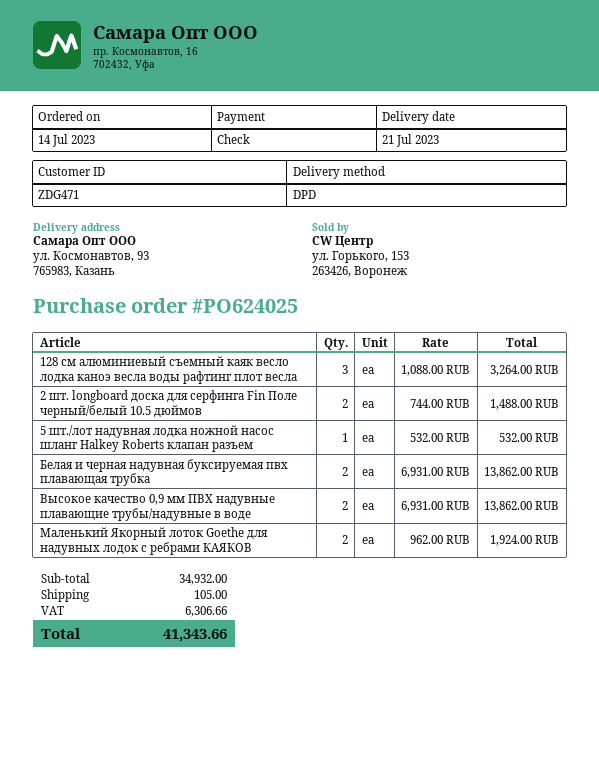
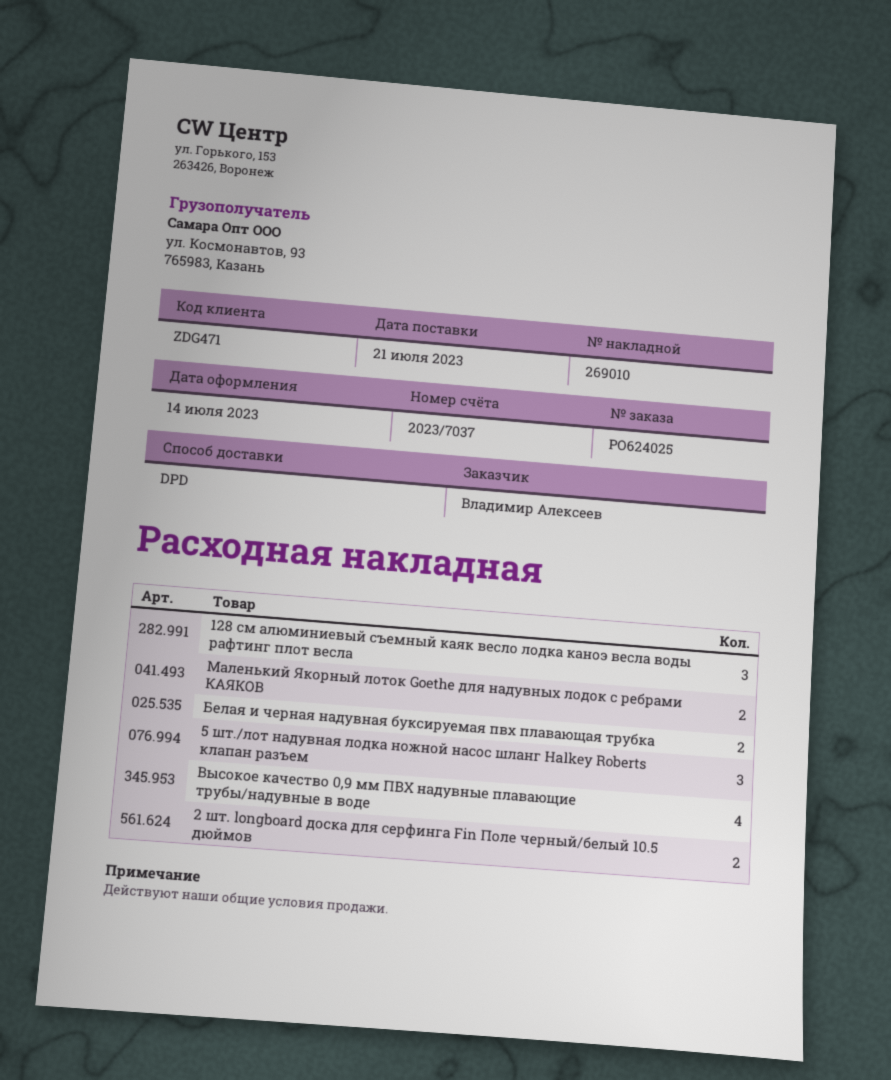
5 шт./лот надувная лодка ножной насос шланг Halkey Roberts клапан разъем: 1 -> 3
Высокое качество 0,9 мм ПВХ надувные плавающие трубы/надувные в воде: 2 -> 4

